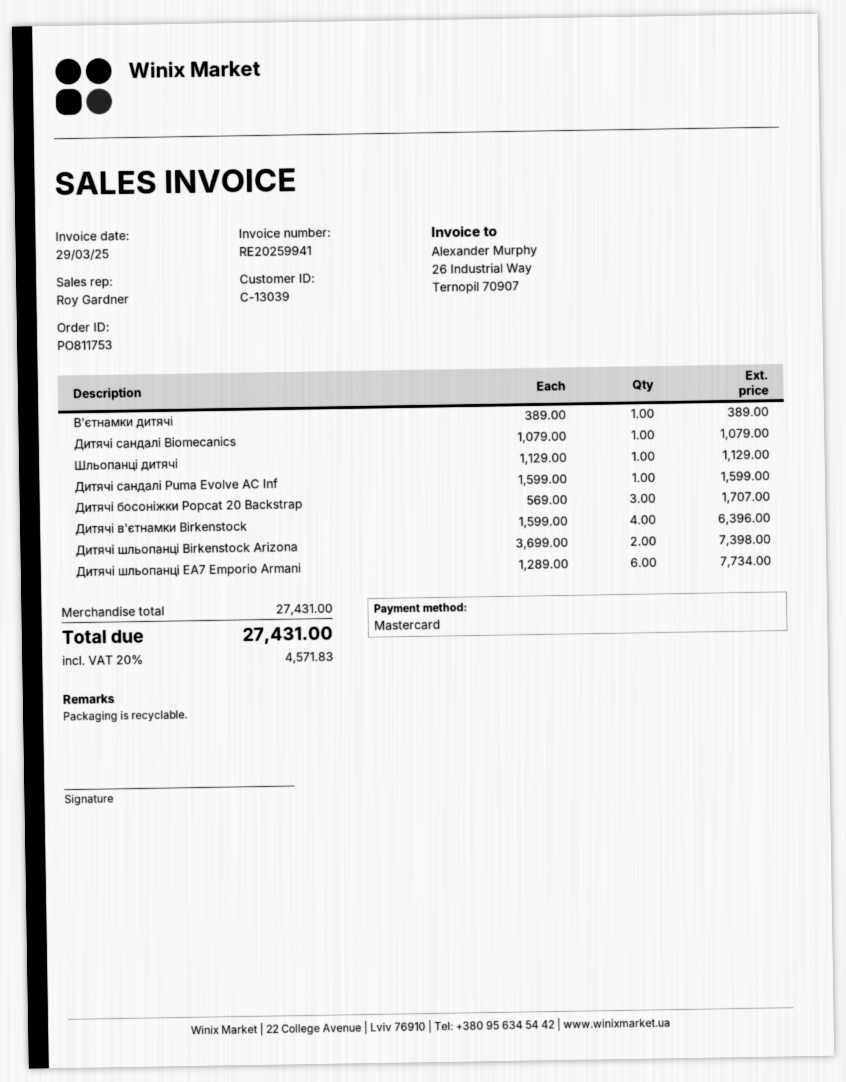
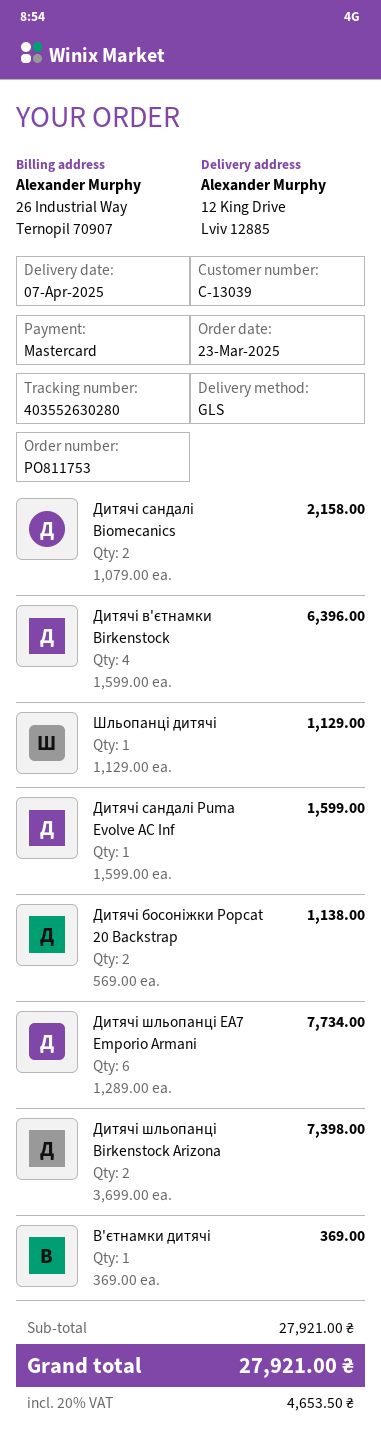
В'єтнамки дитячі: 1 x 389.00 = 389.00 -> 1 x 369.00 = 369.00
Дитячі сандалі Biomecanics: 1 x 1079.00 = 1079.00 -> 2 x 1079.00 = 2158.00
Дитячі босоніжки Popcat 20 Backstrap: 3 x 569.00 = 1707.00 -> 2 x 569.00 = 1138.00
subtotal: 27431.00 -> 27921.00
tax: 20% = 4571.83 -> 20% = 4653.50
total: 27431.00 -> 27921.00

